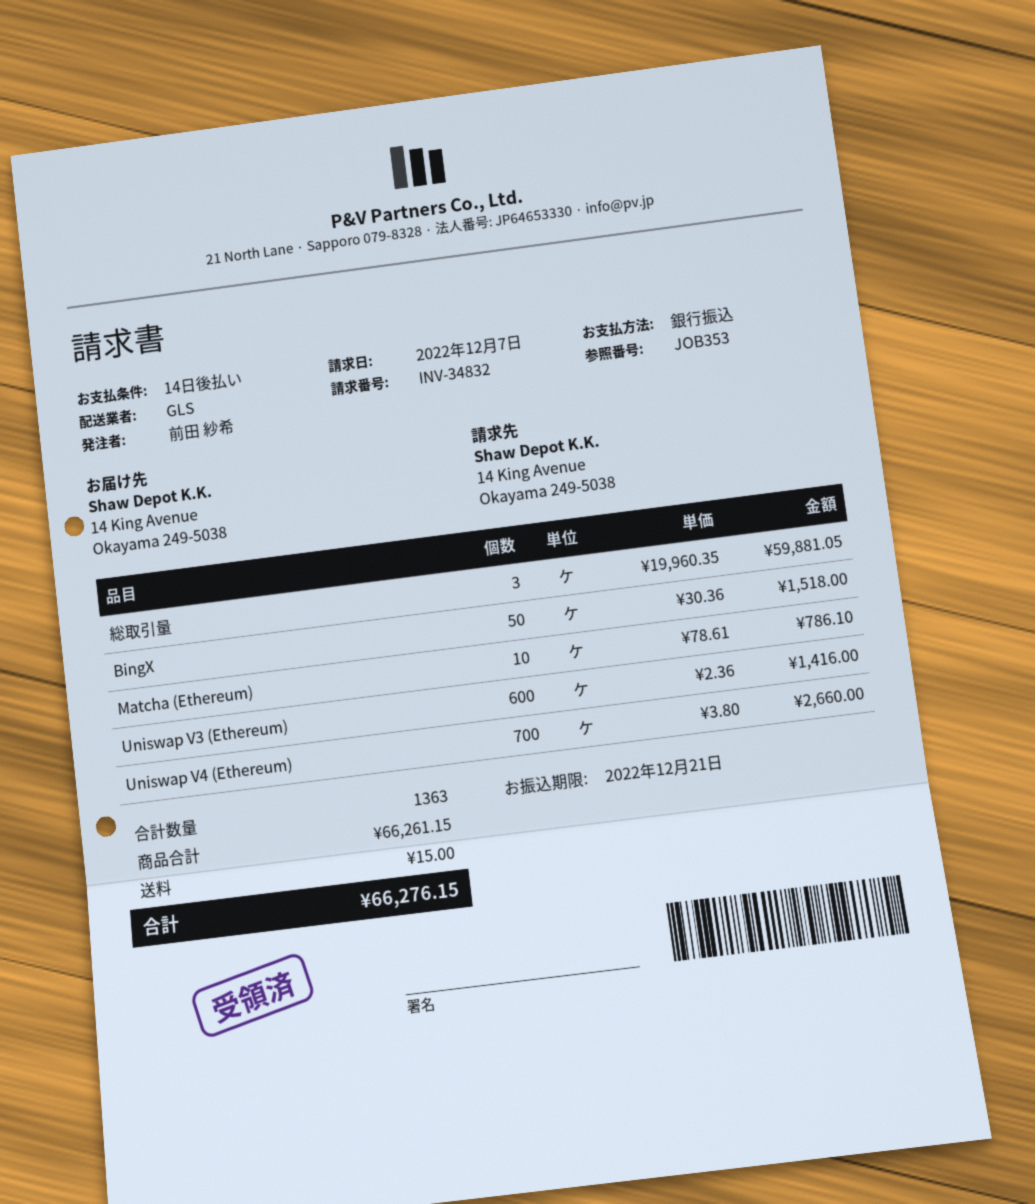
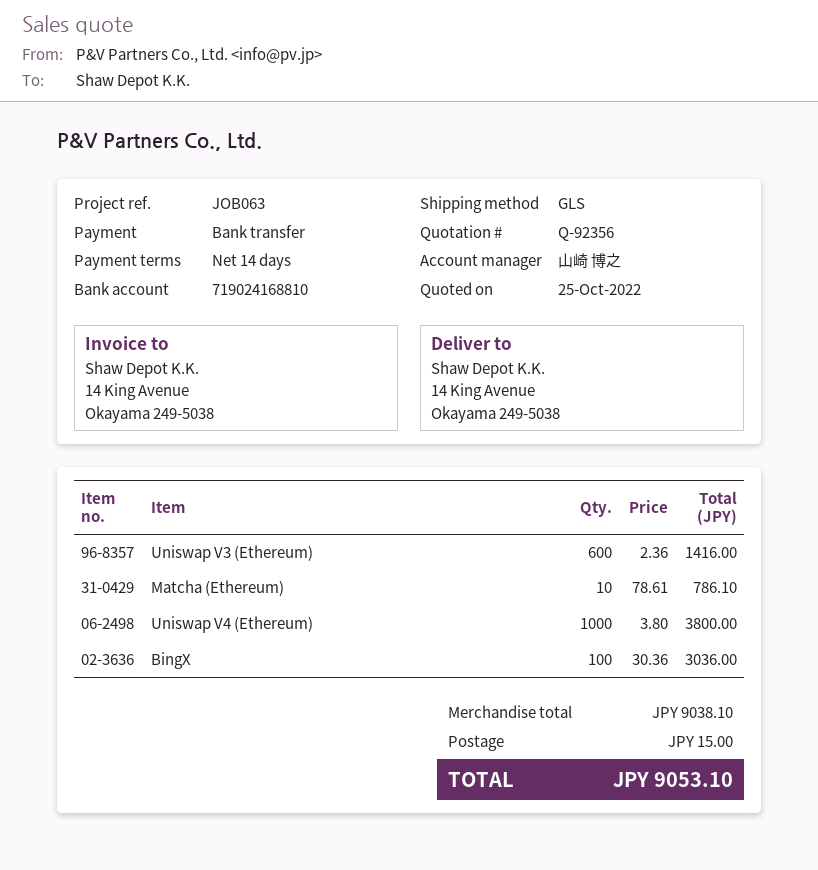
reference: JOB353 -> JOB063
総取引量: 3 x 19960.35 = 59881.05 -> none
BingX: 50 x 30.36 = 1518.00 -> 100 x 30.36 = 3036.00
Uniswap V4 (Ethereum): 700 x 3.80 = 2660.00 -> 1000 x 3.80 = 3800.00
subtotal: 66261.15 -> 9038.10
total: 66276.15 -> 9053.10

